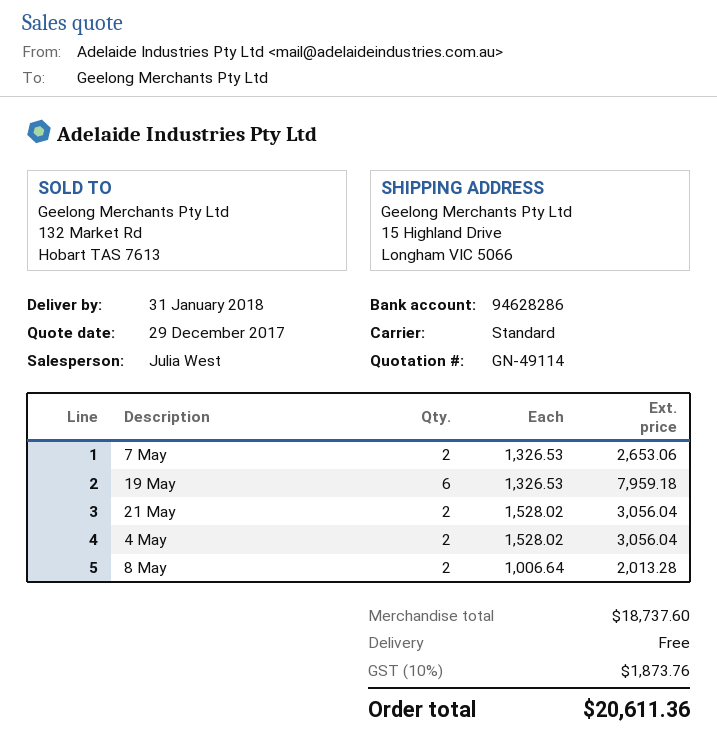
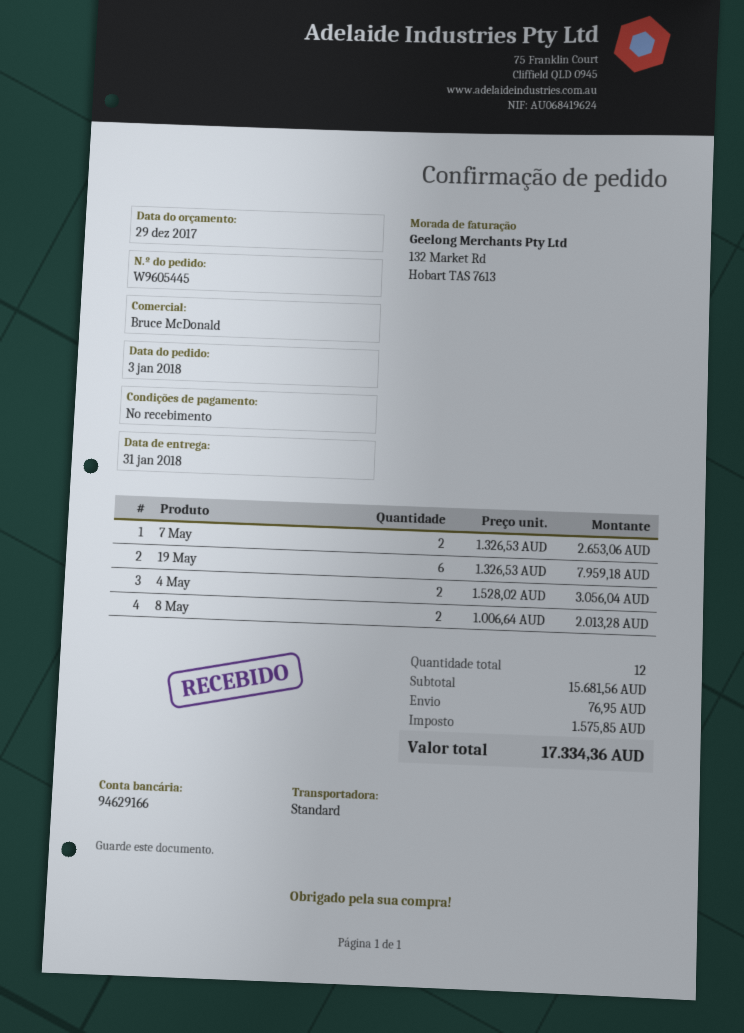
sales rep: Julia West -> Bruce McDonald
bank account: 94628286 -> 94629166
21 May: 2 x 1528.02 = 3056.04 -> none
subtotal: 18737.60 -> 15681.56
shipping: 0.00 -> 76.95
tax: 1873.76 -> 1575.85
total: 20611.36 -> 17334.36

